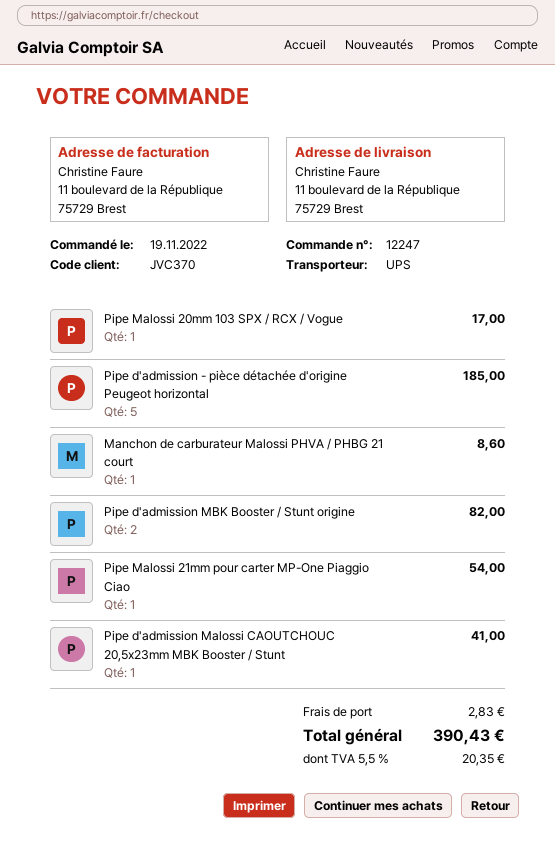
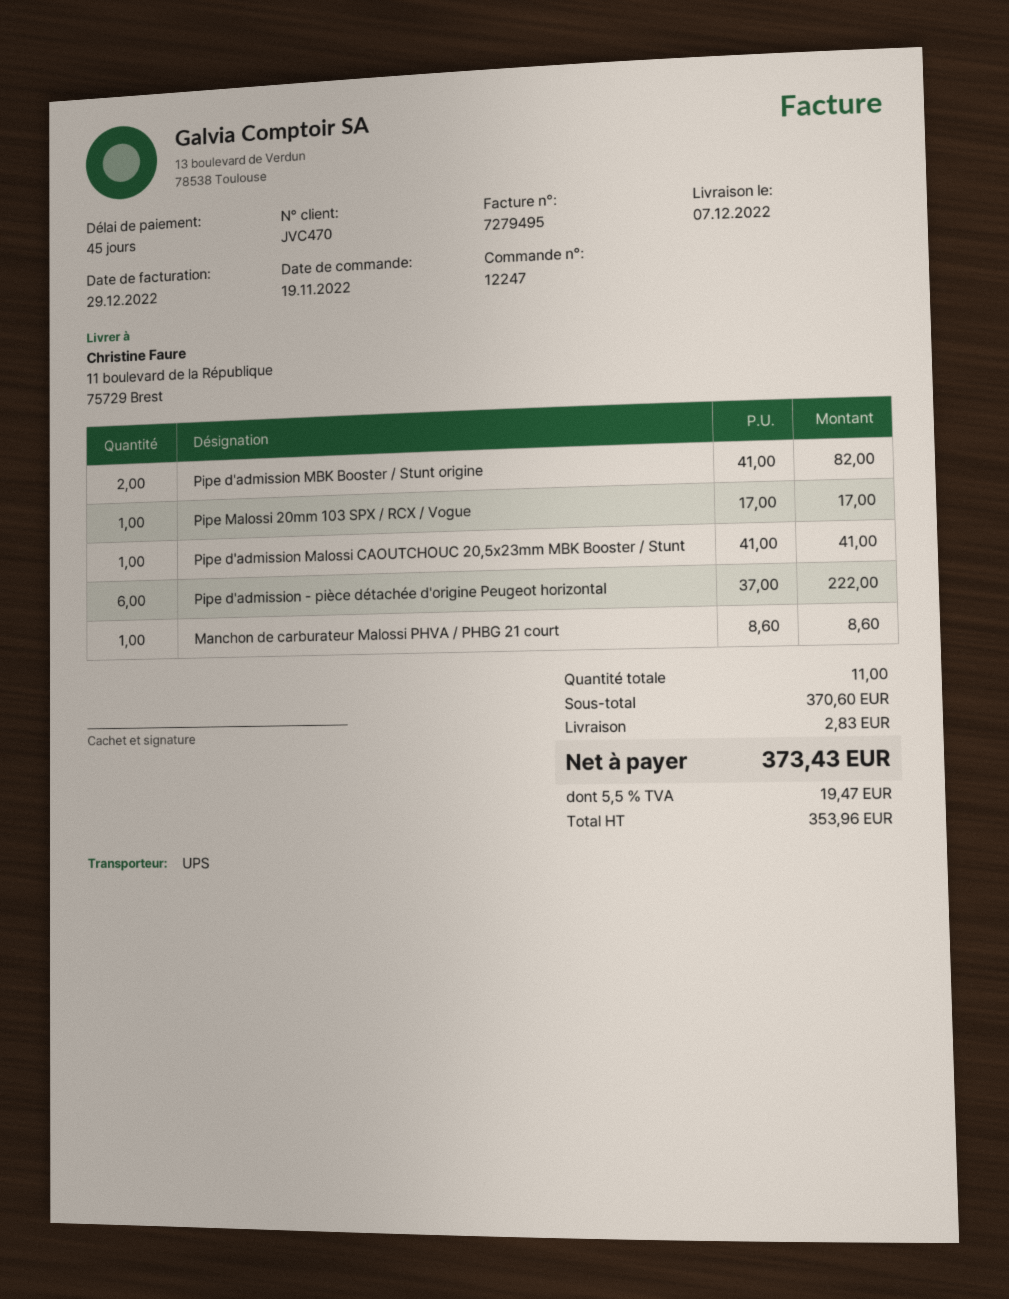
customer number: JVC370 -> JVC470
Pipe d'admission - pièce détachée d'origine Peugeot horizontal: 5 for 185.00 -> 6 for 222.00
Pipe Malossi 21mm pour carter MP-One Piaggio Ciao: 1 for 54.00 -> none
tax: 5.5% = 20.35 -> 5.5% = 19.47
total: 390.43 -> 373.43

